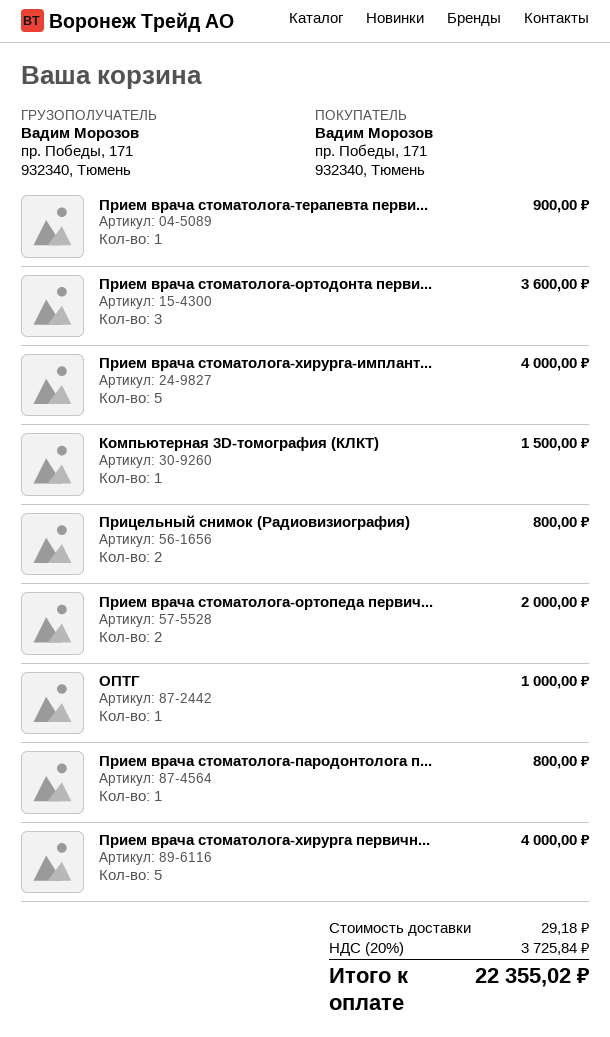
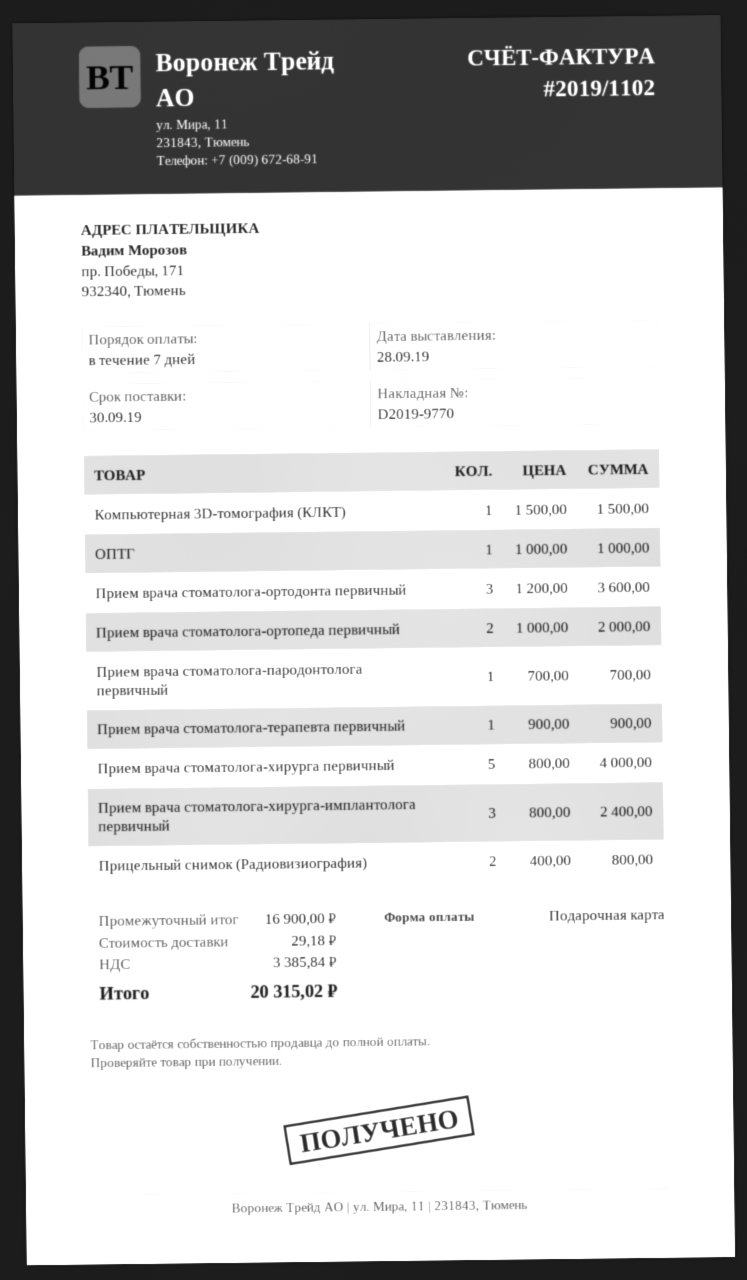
Прием врача стоматолога-хирурга-имплант...: 5 for 4000.00 -> 3 for 2400.00
Прием врача стоматолога-пародонтолога п...: 1 for 800.00 -> 1 for 700.00
tax: 3725.84 -> 3385.84
total: 22355.02 -> 20315.02

